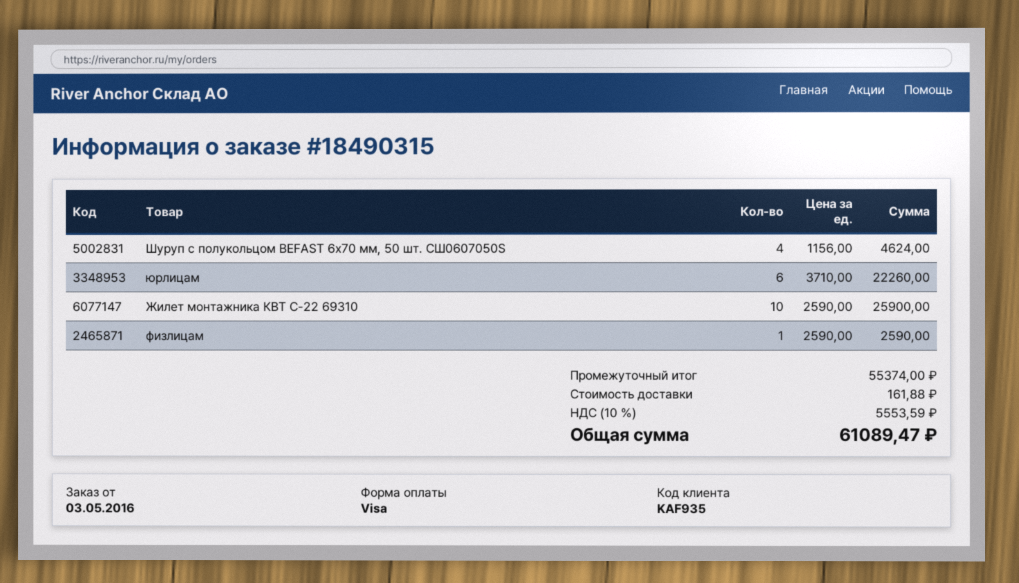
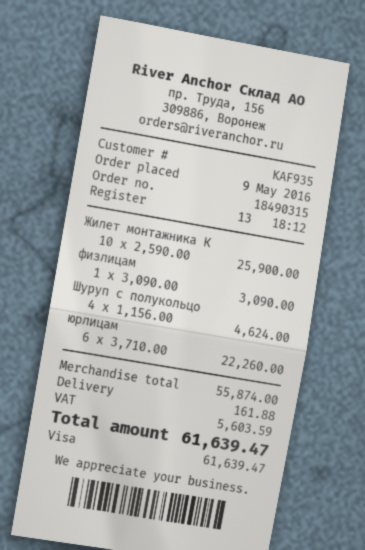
order date: 2016-05-03 -> 2016-05-09
физлицам: 1 x 2590.00 = 2590.00 -> 1 x 3090.00 = 3090.00
subtotal: 55374.00 -> 55874.00
tax: 5553.59 -> 5603.59
total: 61089.47 -> 61639.47

